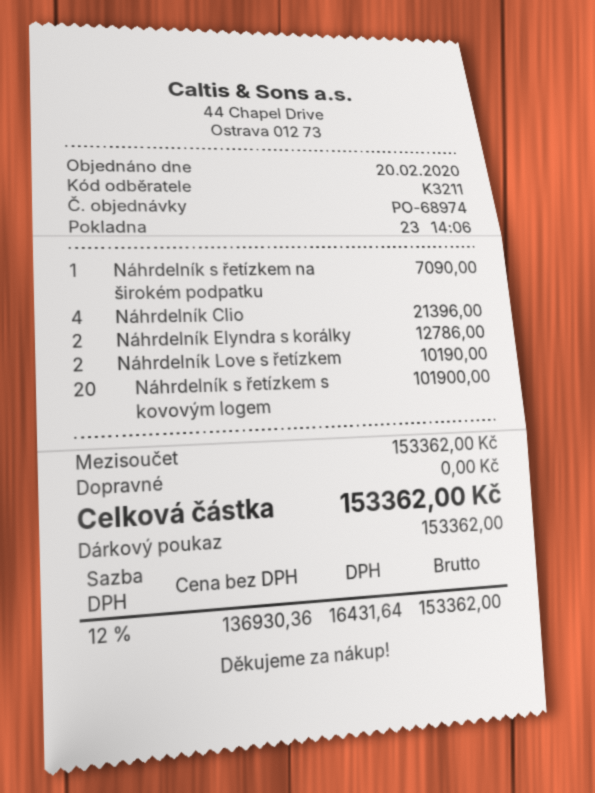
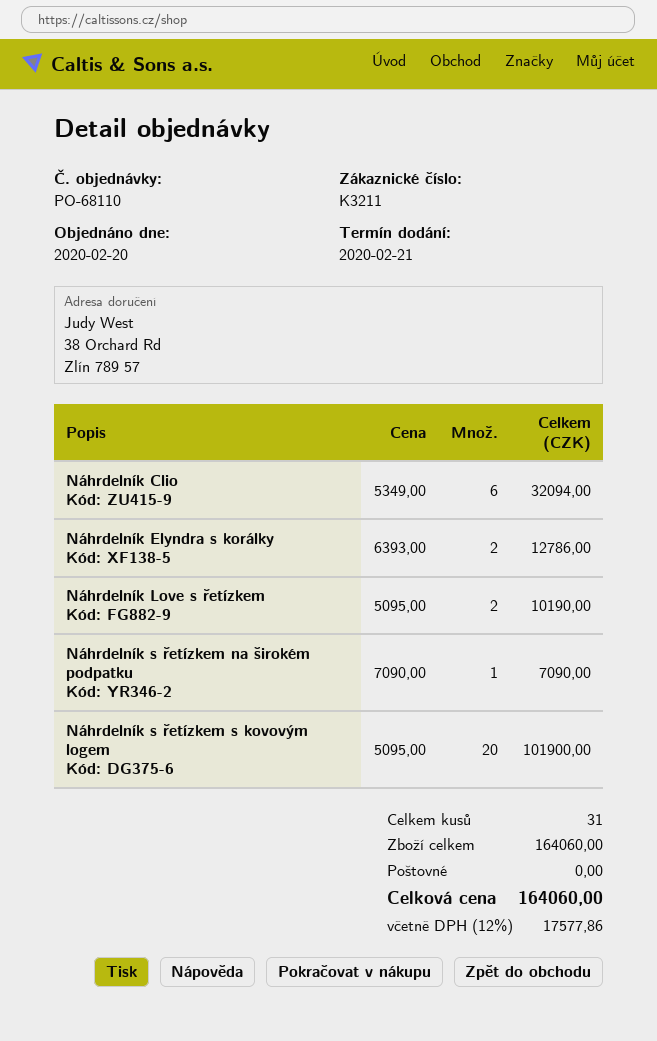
order number: PO-68974 -> PO-68110
Náhrdelník Clio: 4 for 21396.00 -> 6 for 32094.00
subtotal: 153362.00 -> 164060.00
tax: 12% = 16431.64 -> 12% = 17577.86
total: 153362.00 -> 164060.00

